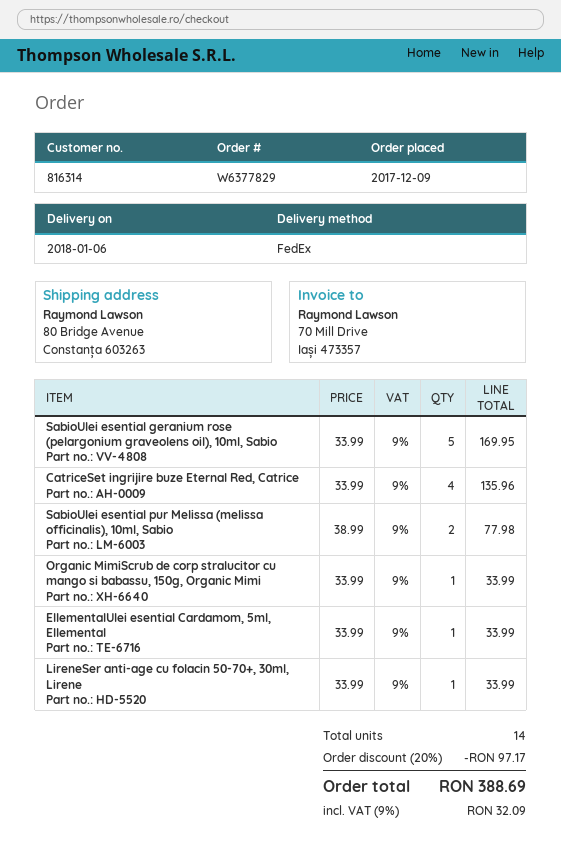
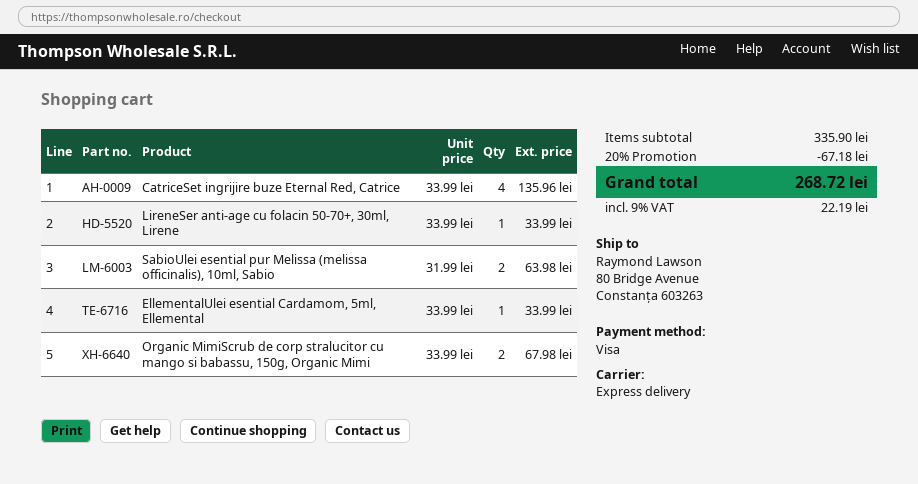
shipping method: FedEx -> express
SabioUlei esential geranium rose (pelargonium graveolens oil), 10ml, Sabio: 5 x 33.99 = 169.95 -> none
SabioUlei esential pur Melissa (melissa officinalis), 10ml, Sabio: 2 x 38.99 = 77.98 -> 2 x 31.99 = 63.98
Organic MimiScrub de corp stralucitor cu mango si babassu, 150g, Organic Mimi: 1 x 33.99 = 33.99 -> 2 x 33.99 = 67.98
discount: 20% = 97.17 -> 20% = 67.18
tax: 9% = 32.09 -> 9% = 22.19
total: 388.69 -> 268.72

